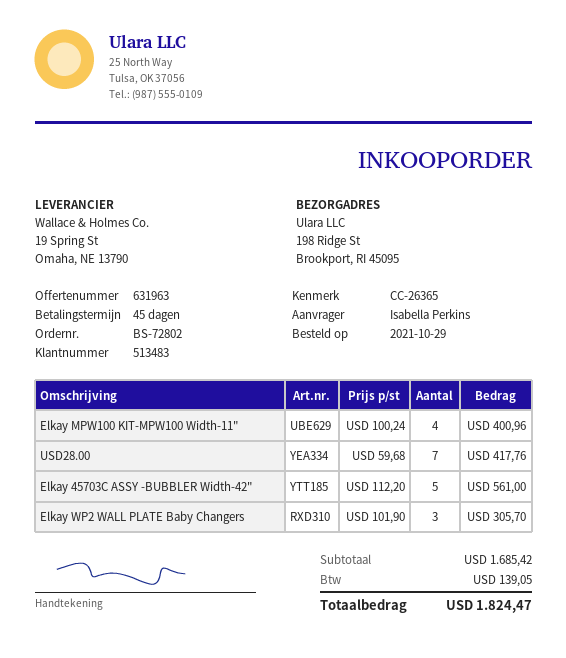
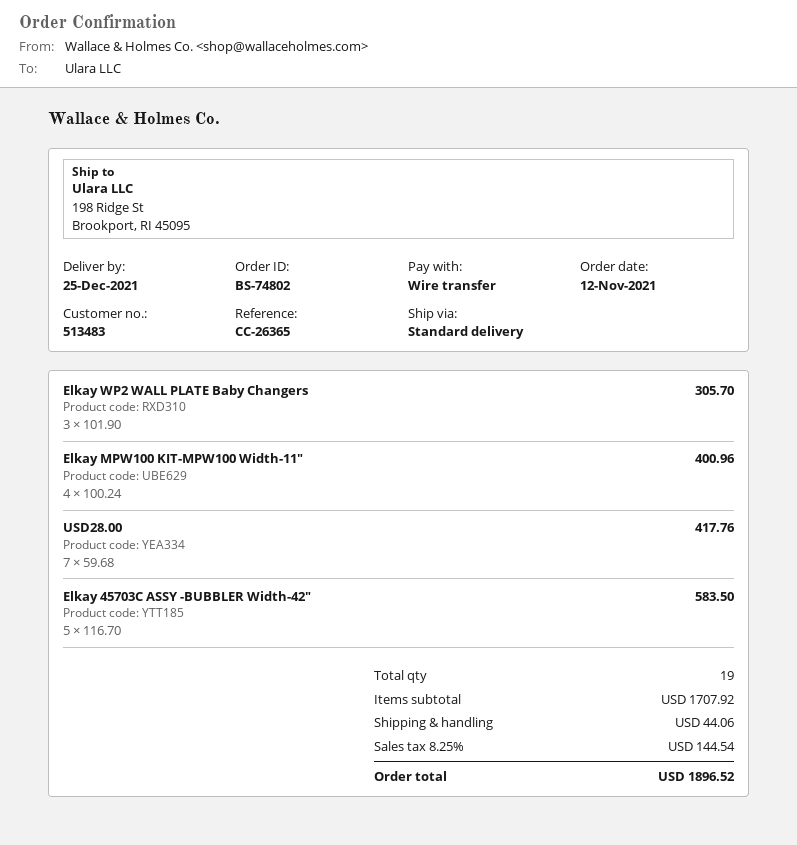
order number: BS-72802 -> BS-74802
order date: 2021-10-29 -> 2021-11-12
Elkay 45703C ASSY -BUBBLER Width-42": 5 x 112.20 = 561.00 -> 5 x 116.70 = 583.50
subtotal: 1685.42 -> 1707.92
shipping: none -> 44.06
tax: 139.05 -> 144.54
total: 1824.47 -> 1896.52

